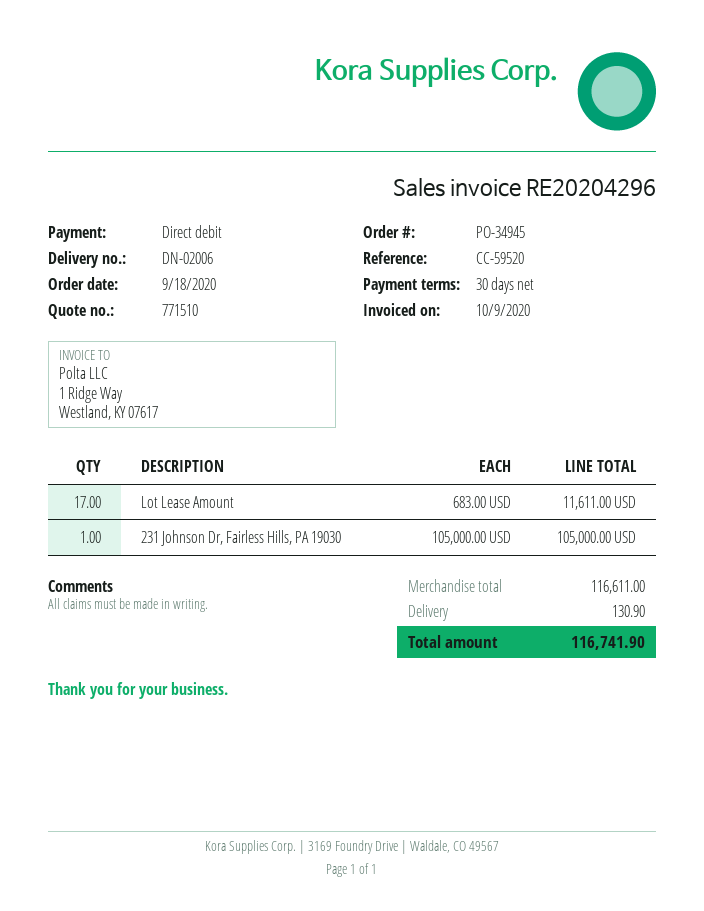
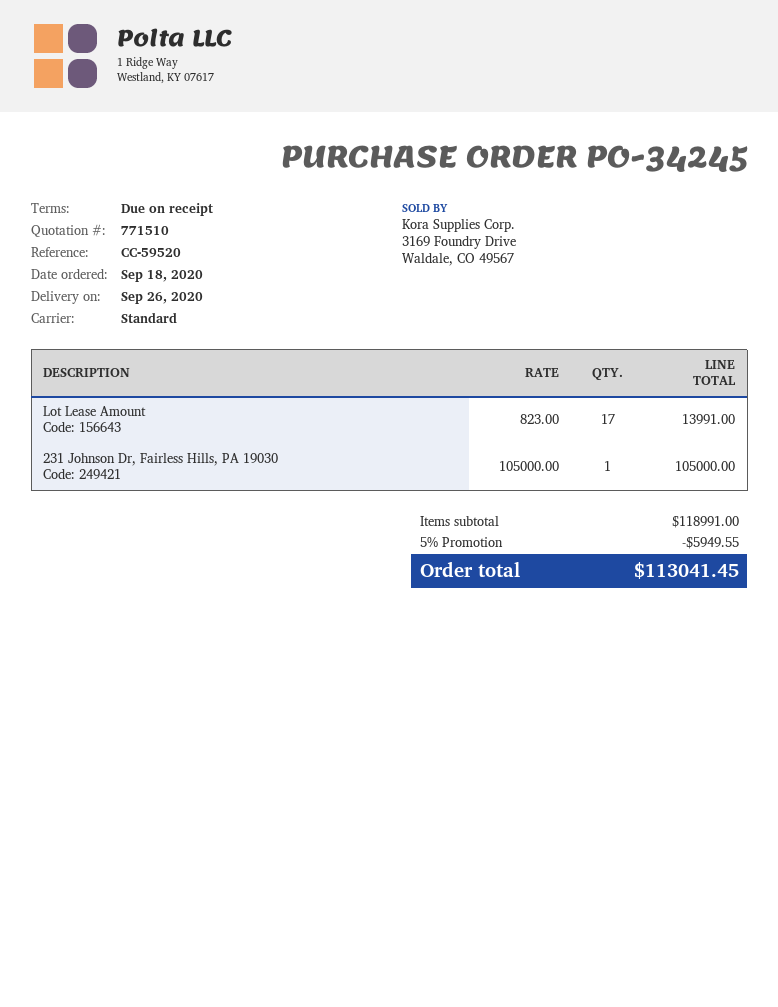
order number: PO-34945 -> PO-34245
payment terms: 30 days -> on receipt
Lot Lease Amount: 17 x 683.00 = 11611.00 -> 17 x 823.00 = 13991.00
subtotal: 116611.00 -> 118991.00
discount: none -> 5% = 5949.55
shipping: 130.90 -> none
total: 116741.90 -> 113041.45

